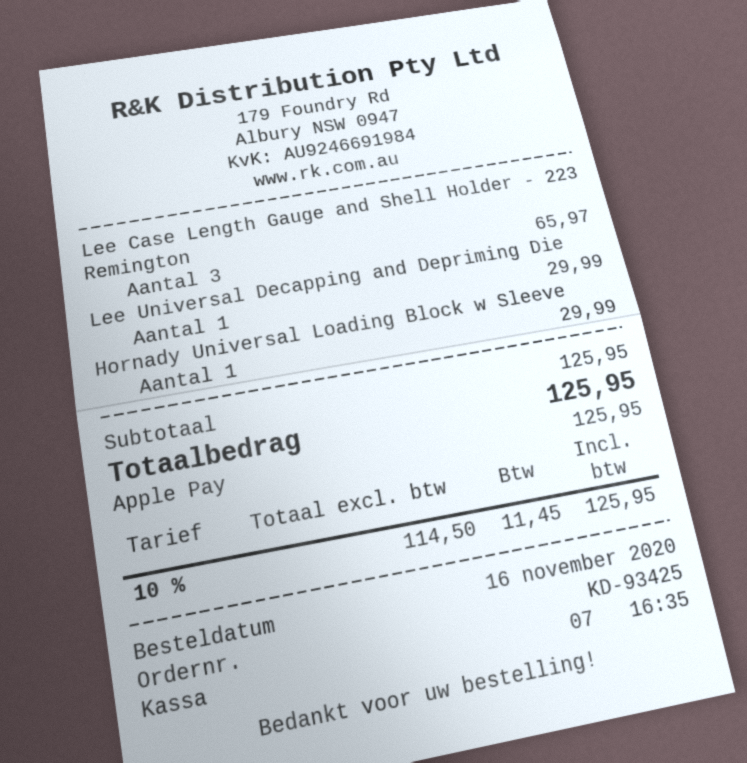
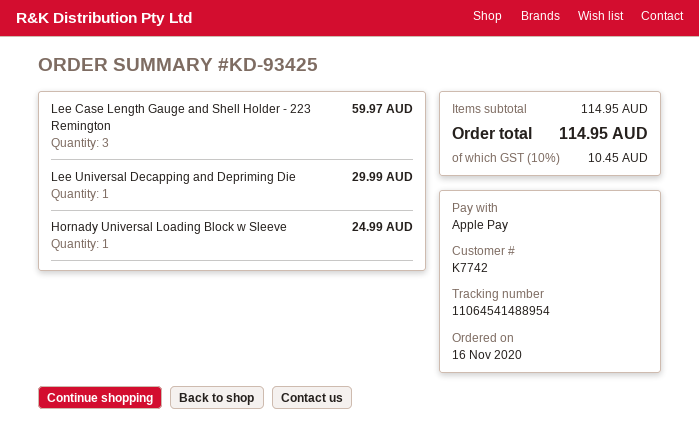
Lee Case Length Gauge and Shell Holder - 223 Remington: 3 for 65.97 -> 3 for 59.97
Hornady Universal Loading Block w Sleeve: 1 for 29.99 -> 1 for 24.99
subtotal: 125.95 -> 114.95
tax: 10% = 11.45 -> 10% = 10.45
total: 125.95 -> 114.95

